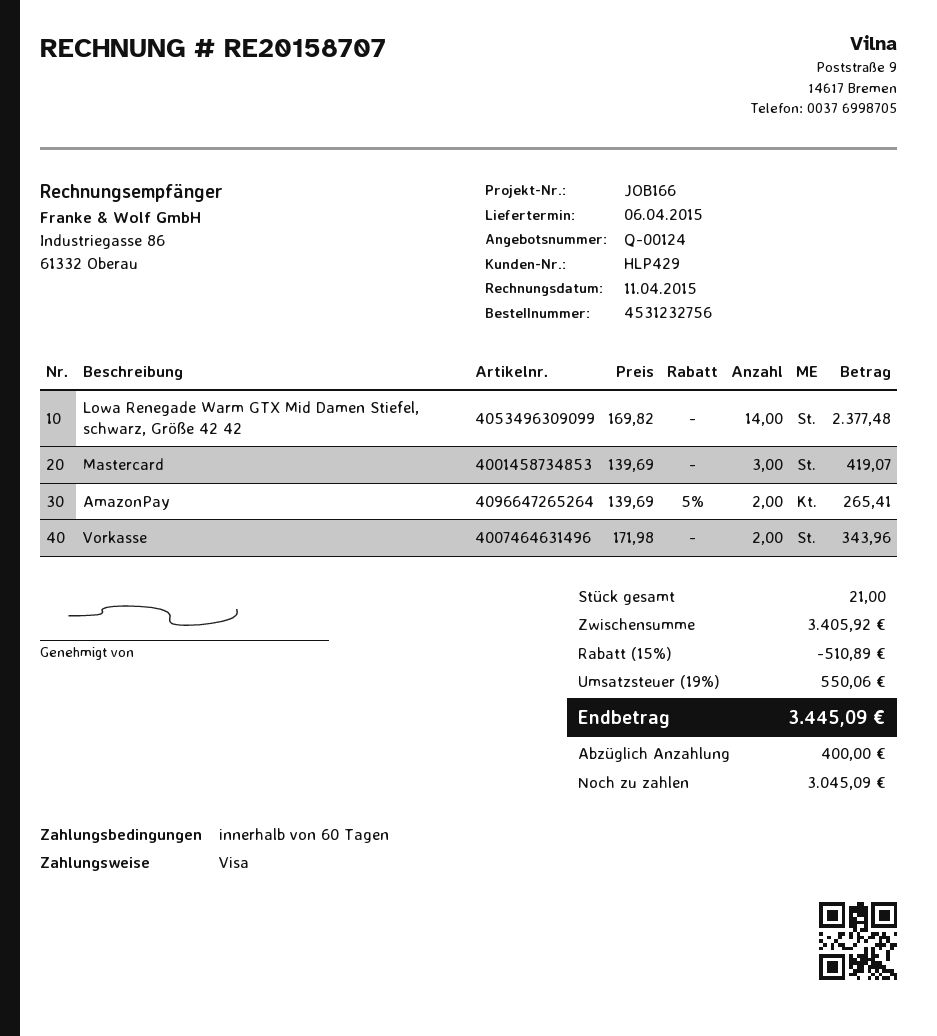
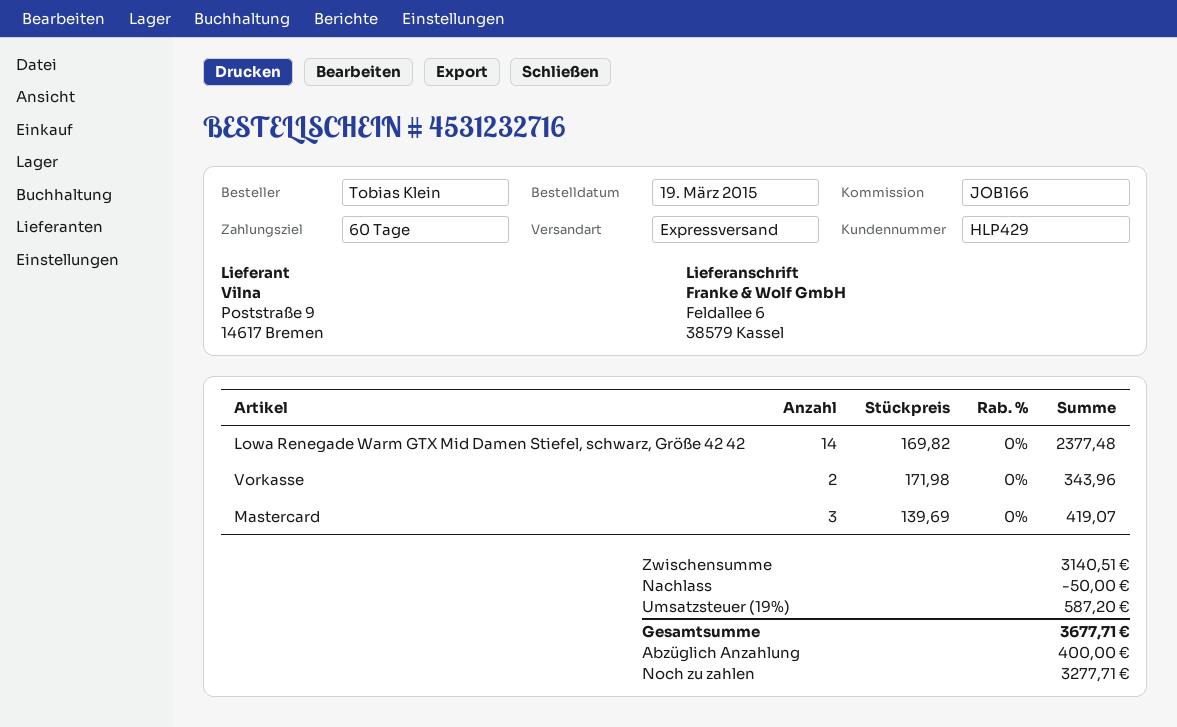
order number: 4531232756 -> 4531232716
AmazonPay: 2 x 139.69 - 5% = 265.41 -> none
subtotal: 3405.92 -> 3140.51
discount: 510.89 -> 50.00
tax: 19% = 550.06 -> 19% = 587.20
total: 3445.09 -> 3677.71
balance: 3045.09 -> 3277.71

